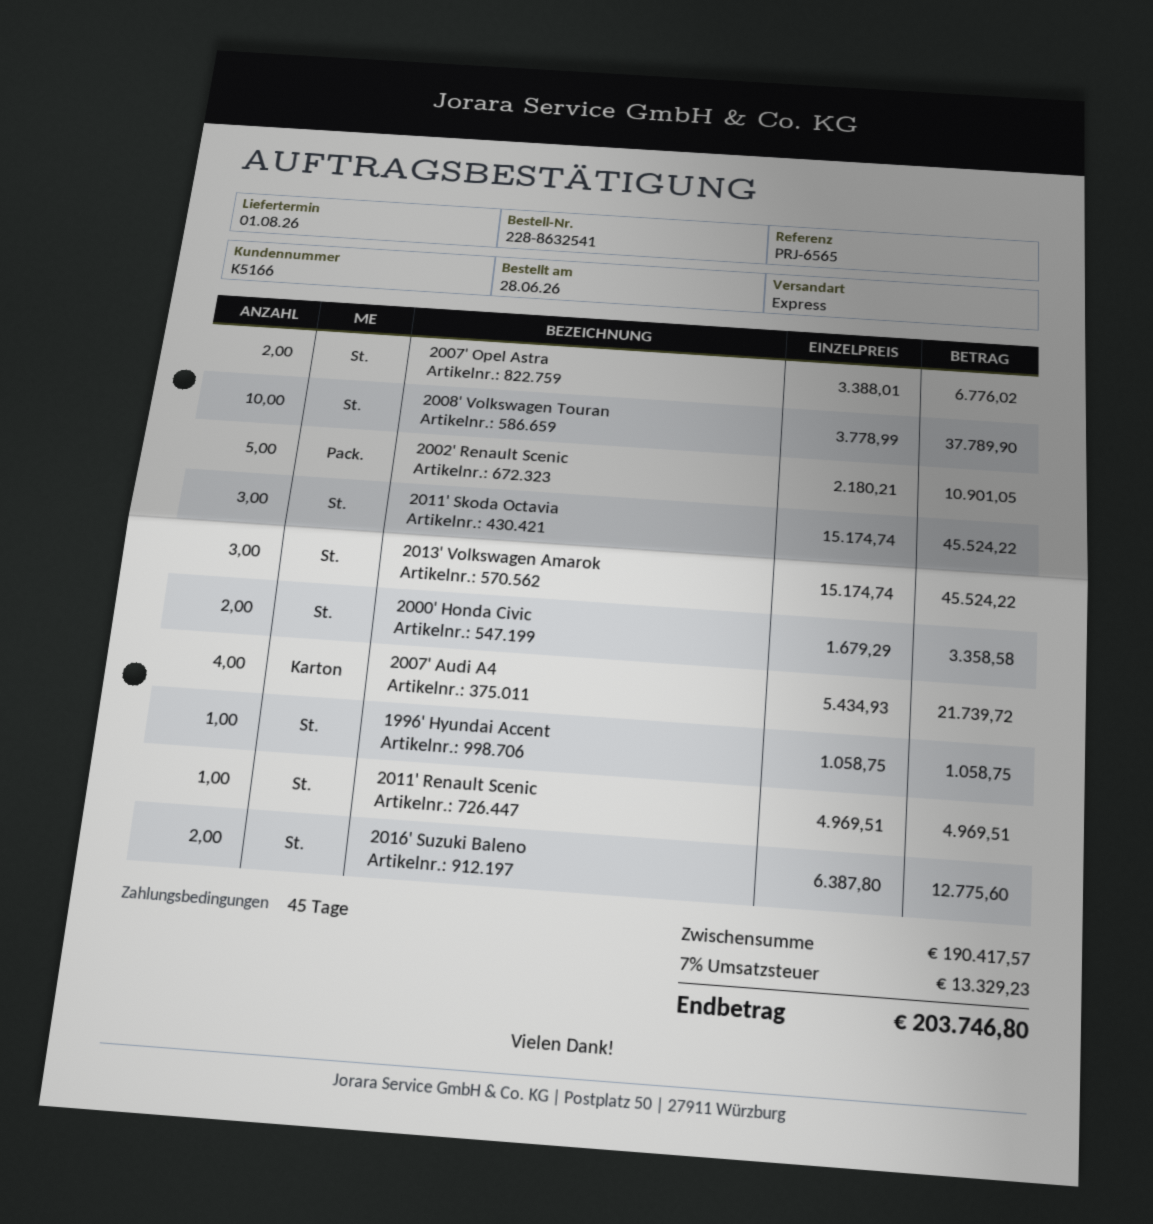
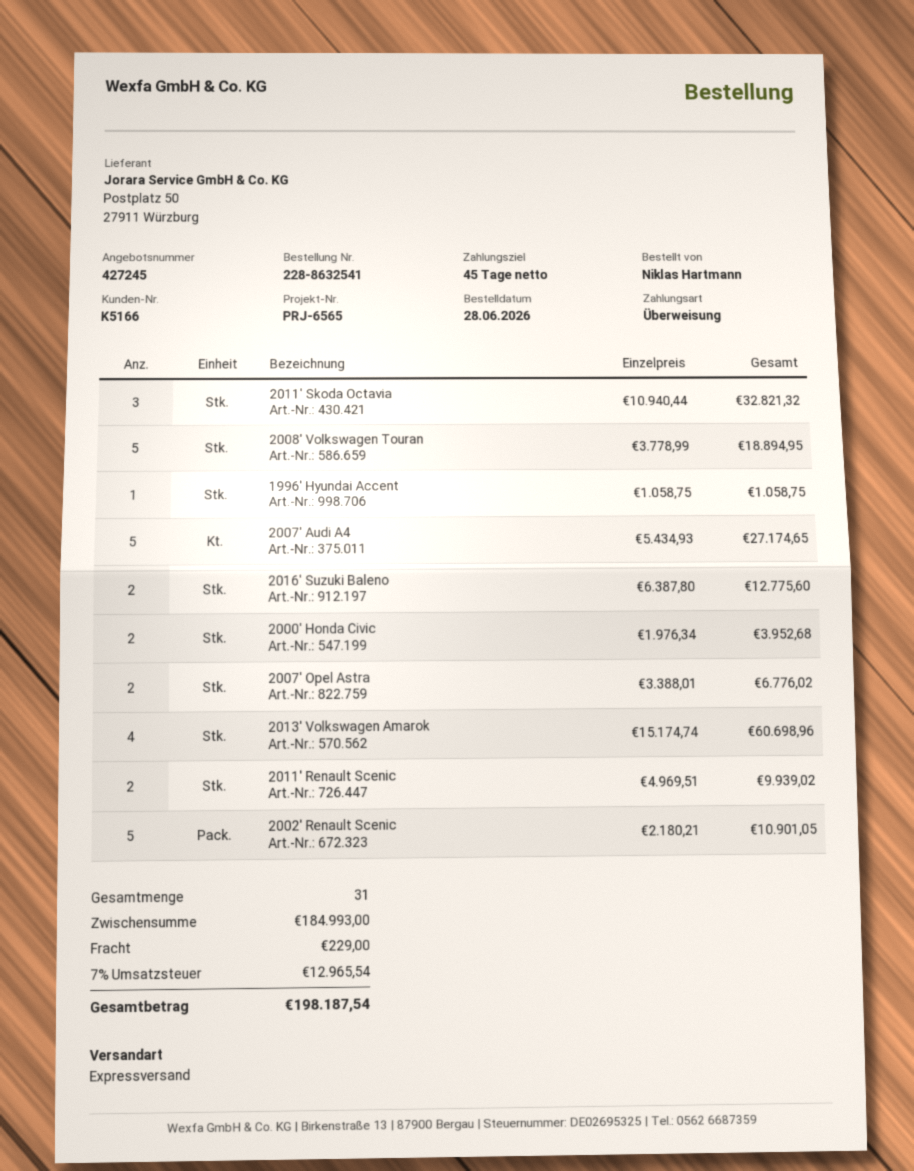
2008' Volkswagen Touran: 10 x 3778.99 = 37789.90 -> 5 x 3778.99 = 18894.95
2011' Skoda Octavia: 3 x 15174.74 = 45524.22 -> 3 x 10940.44 = 32821.32
2013' Volkswagen Amarok: 3 x 15174.74 = 45524.22 -> 4 x 15174.74 = 60698.96
2000' Honda Civic: 2 x 1679.29 = 3358.58 -> 2 x 1976.34 = 3952.68
2007' Audi A4: 4 x 5434.93 = 21739.72 -> 5 x 5434.93 = 27174.65
2011' Renault Scenic: 1 x 4969.51 = 4969.51 -> 2 x 4969.51 = 9939.02
subtotal: 190417.57 -> 184993.00
shipping: none -> 229.00
tax: 7% = 13329.23 -> 7% = 12965.54
total: 203746.80 -> 198187.54

